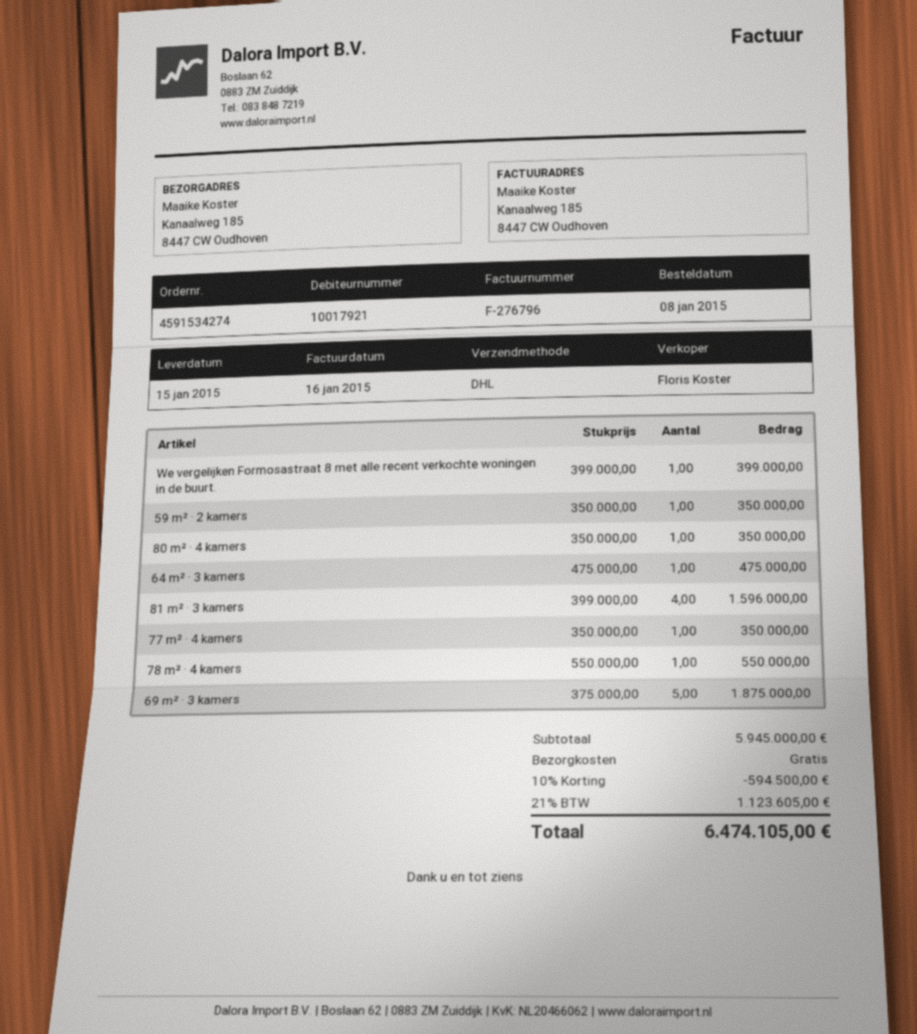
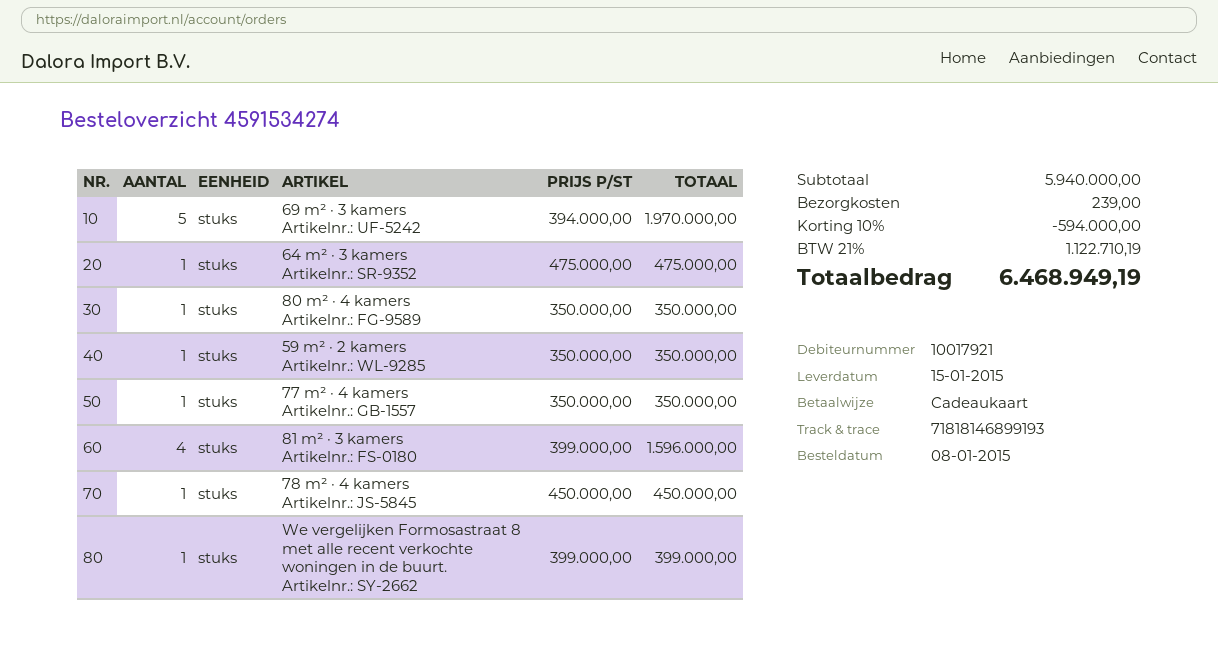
78 m² · 4 kamers: 1 x 550000.00 = 550000.00 -> 1 x 450000.00 = 450000.00
69 m² · 3 kamers: 5 x 375000.00 = 1875000.00 -> 5 x 394000.00 = 1970000.00
subtotal: 5945000.00 -> 5940000.00
discount: 10% = 594500.00 -> 10% = 594000.00
shipping: 0.00 -> 239.00
tax: 21% = 1123605.00 -> 21% = 1122710.19
total: 6474105.00 -> 6468949.19

